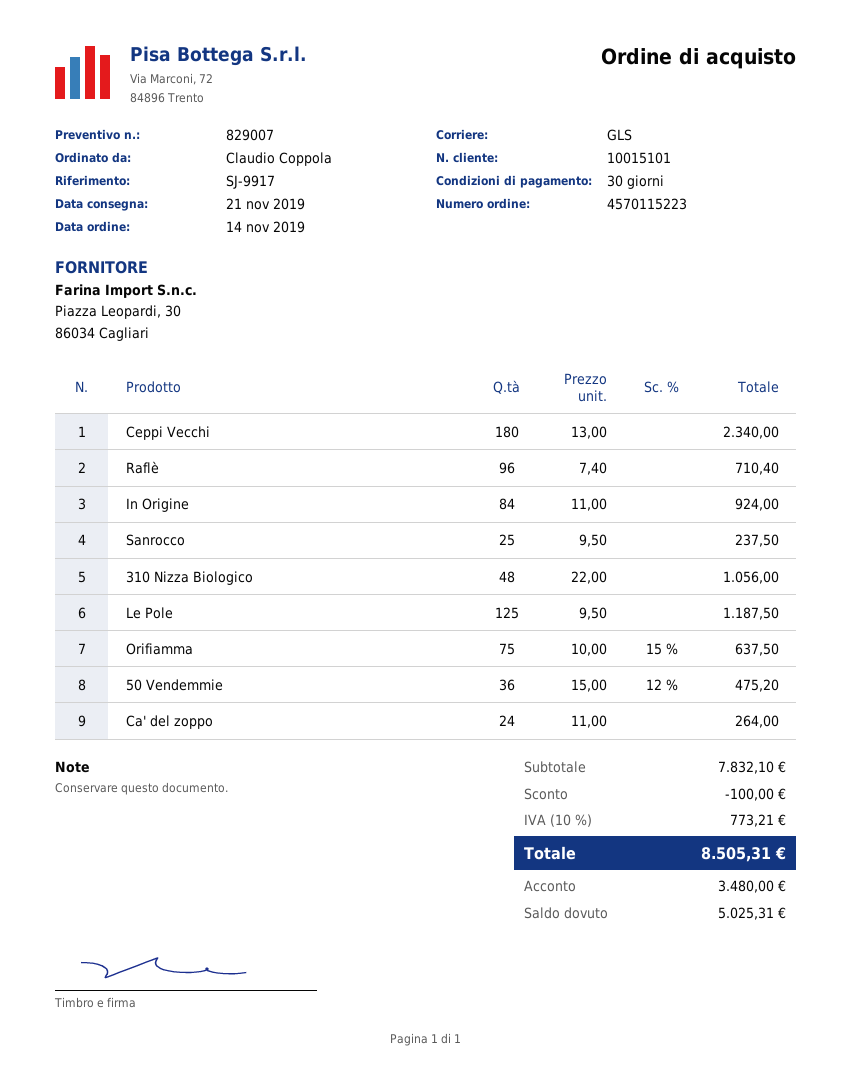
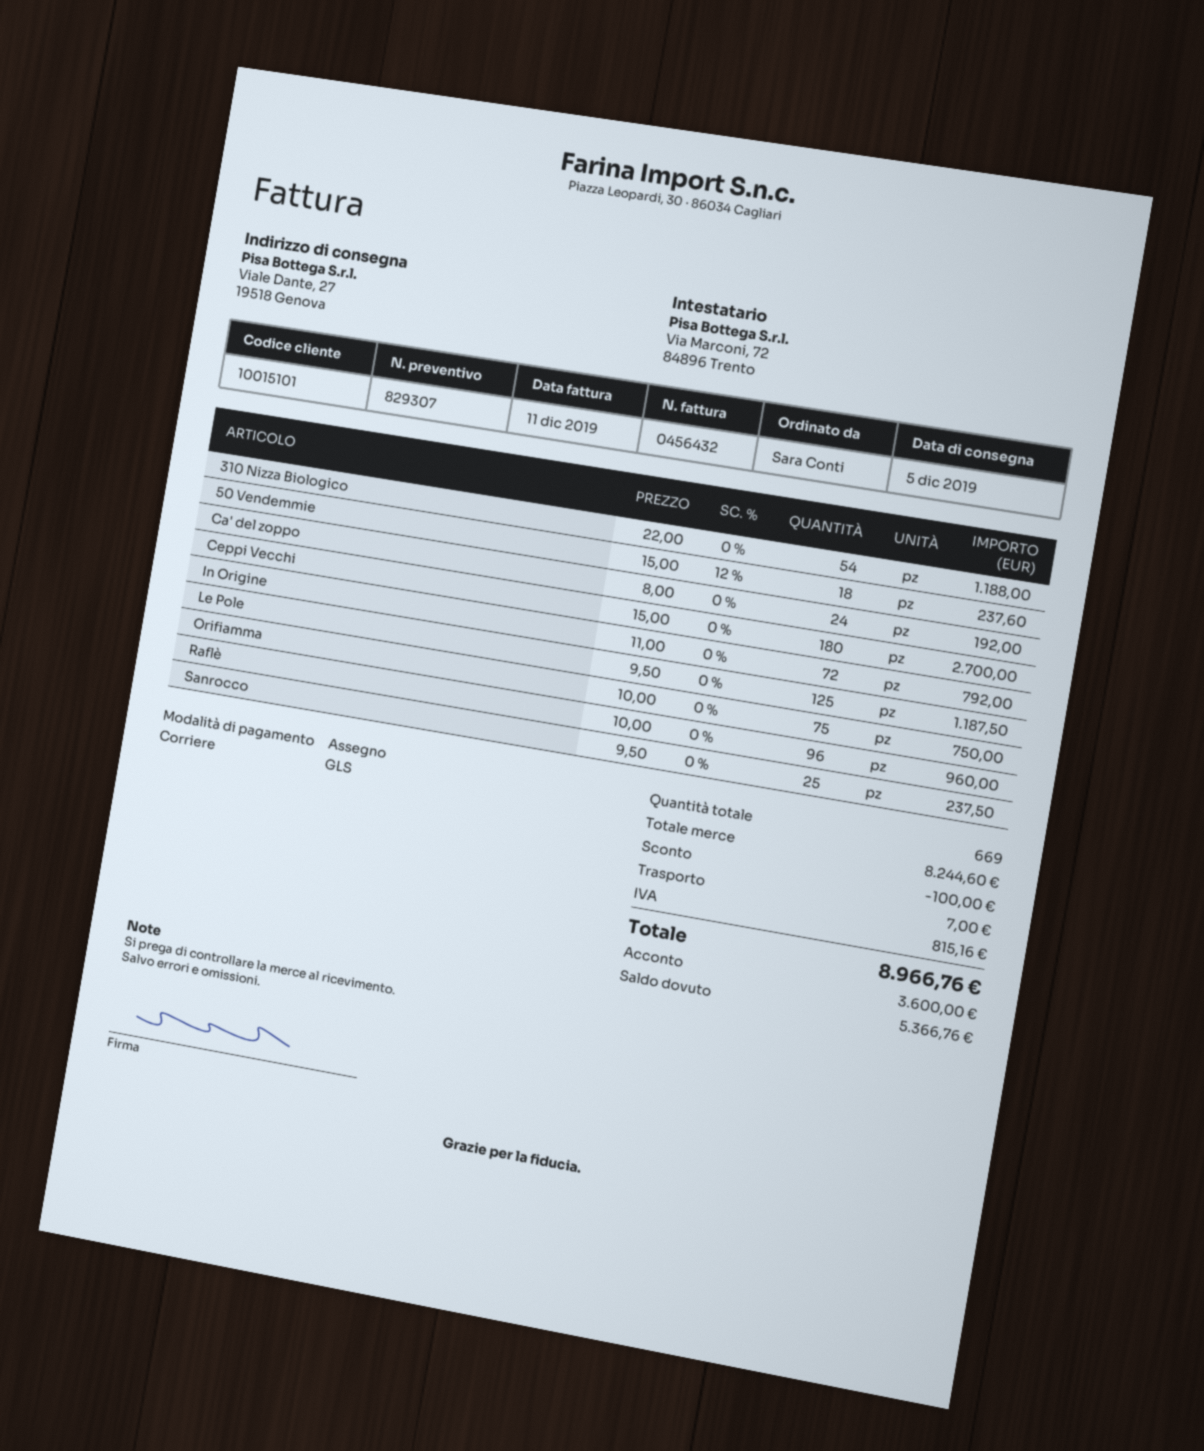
quote number: 829007 -> 829307
delivery date: 2019-11-21 -> 2019-12-05
ordered by: Claudio Coppola -> Sara Conti
Ceppi Vecchi: 180 x 13.00 = 2340.00 -> 180 x 15.00 = 2700.00
Raflè: 96 x 7.40 = 710.40 -> 96 x 10.00 = 960.00
In Origine: 84 x 11.00 = 924.00 -> 72 x 11.00 = 792.00
310 Nizza Biologico: 48 x 22.00 = 1056.00 -> 54 x 22.00 = 1188.00
Orifiamma: 75 x 10.00 - 15% = 637.50 -> 75 x 10.00 = 750.00
50 Vendemmie: 36 x 15.00 - 12% = 475.20 -> 18 x 15.00 - 12% = 237.60
Ca' del zoppo: 24 x 11.00 = 264.00 -> 24 x 8.00 = 192.00
subtotal: 7832.10 -> 8244.60
shipping: none -> 7.00
tax: 773.21 -> 815.16
total: 8505.31 -> 8966.76
deposit: 3480.00 -> 3600.00
balance: 5025.31 -> 5366.76

